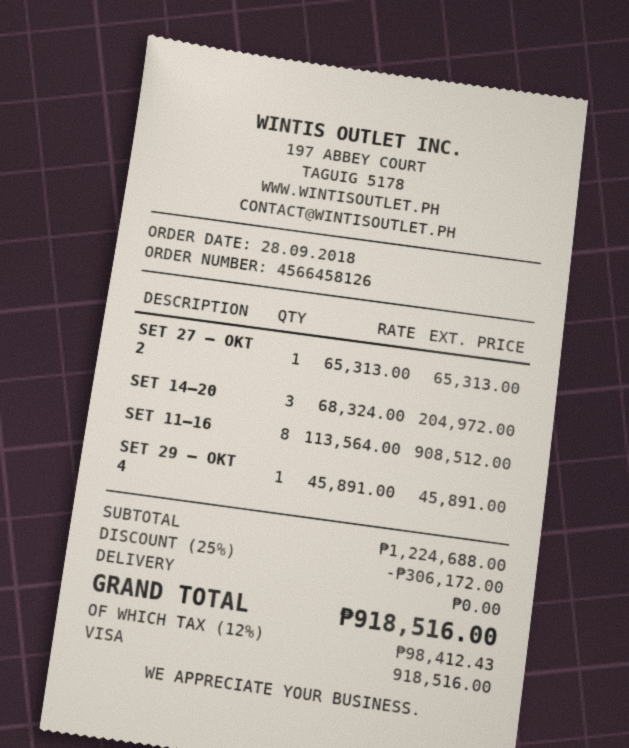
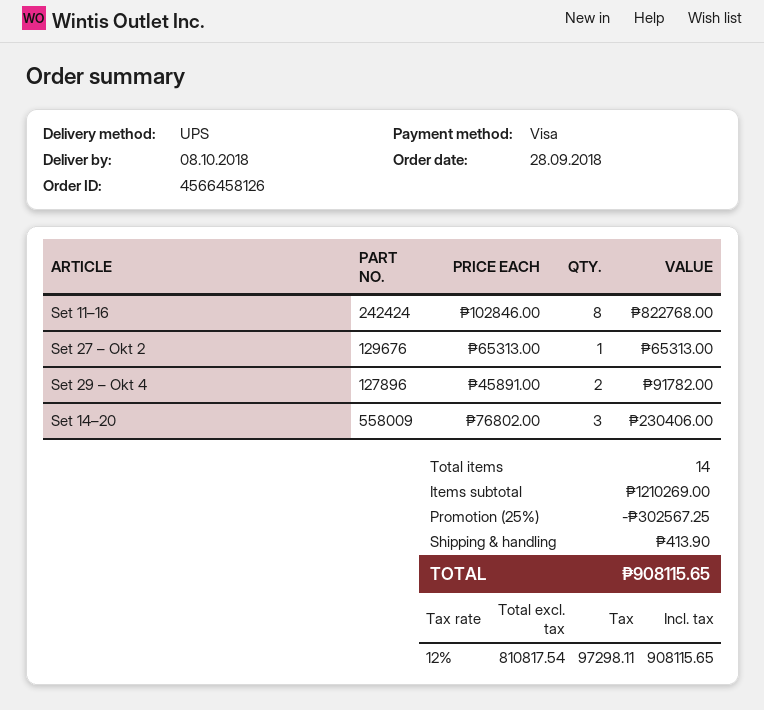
SET 14–20: 3 x 68324.00 = 204972.00 -> 3 x 76802.00 = 230406.00
SET 11–16: 8 x 113564.00 = 908512.00 -> 8 x 102846.00 = 822768.00
SET 29 – OKT 4: 1 x 45891.00 = 45891.00 -> 2 x 45891.00 = 91782.00
subtotal: 1224688.00 -> 1210269.00
discount: 25% = 306172.00 -> 25% = 302567.25
shipping: 0.00 -> 413.90
tax: 12% = 98412.43 -> 12% = 97298.11
total: 918516.00 -> 908115.65

